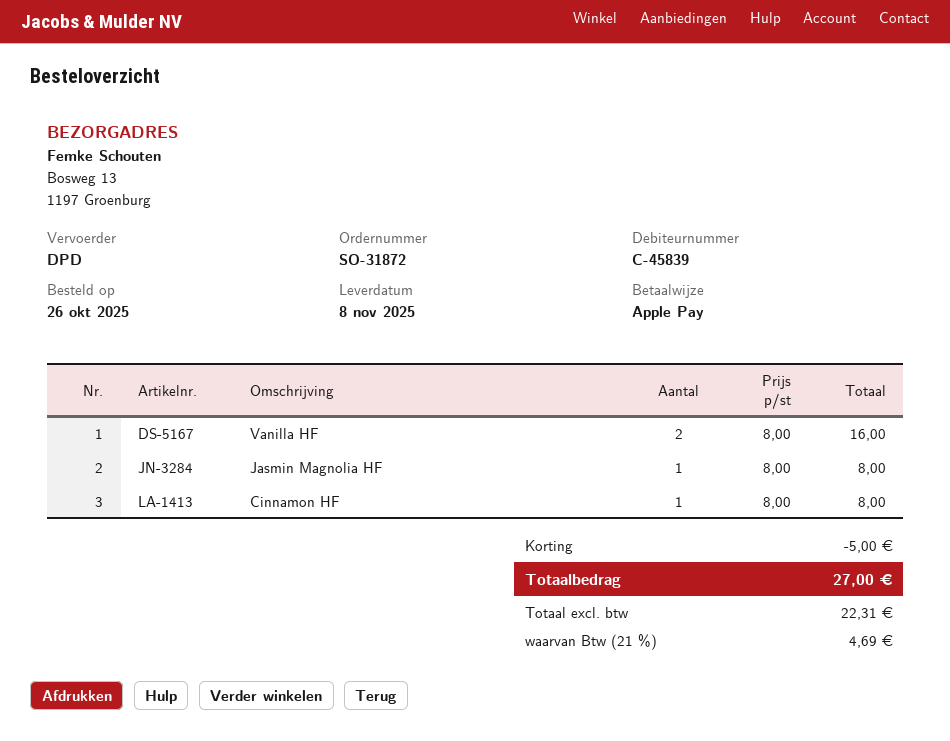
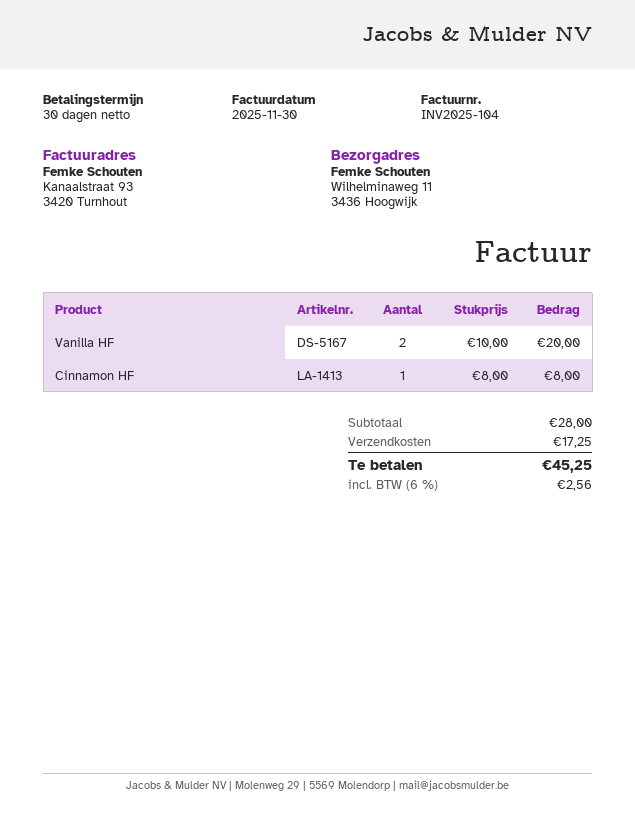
ship to: Bosweg 13, 1197 Groenburg -> Wilhelminaweg 11, 3436 Hoogwijk
Vanilla HF: 2 x 8.00 = 16.00 -> 2 x 10.00 = 20.00
Jasmin Magnolia HF: 1 x 8.00 = 8.00 -> none
discount: 5.00 -> none
shipping: none -> 17.25
tax: 21% = 4.69 -> 6% = 2.56
total: 27.00 -> 45.25

